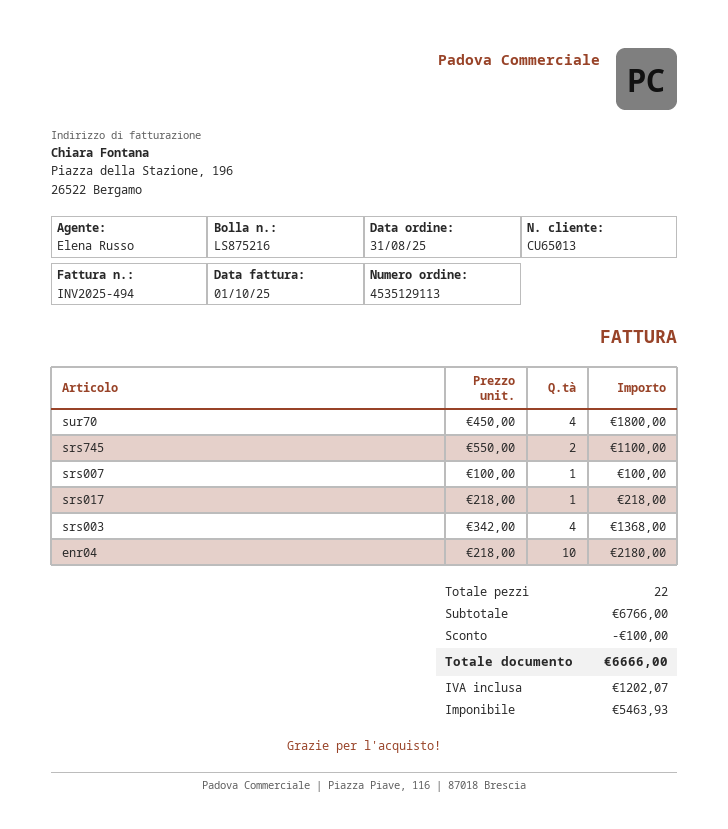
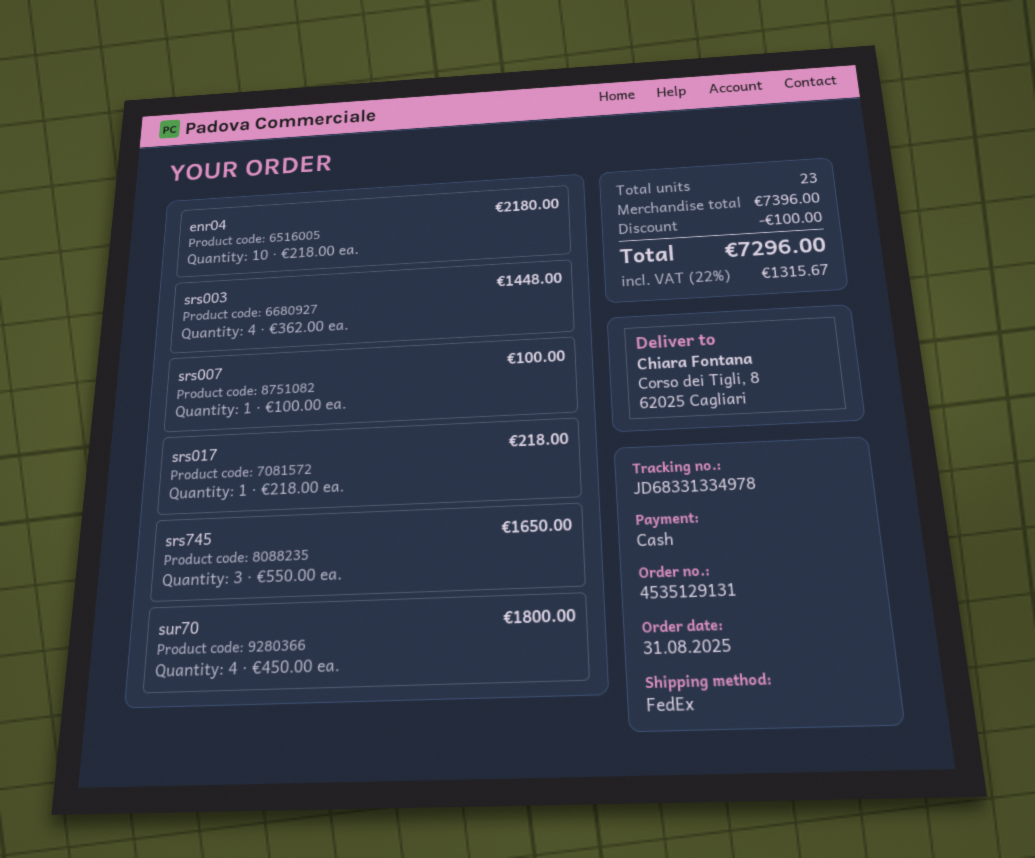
order number: 4535129113 -> 4535129131
srs745: 2 x 550.00 = 1100.00 -> 3 x 550.00 = 1650.00
srs003: 4 x 342.00 = 1368.00 -> 4 x 362.00 = 1448.00
total quantity: 22 -> 23
subtotal: 6766.00 -> 7396.00
tax: 1202.07 -> 1315.67
total: 6666.00 -> 7296.00

